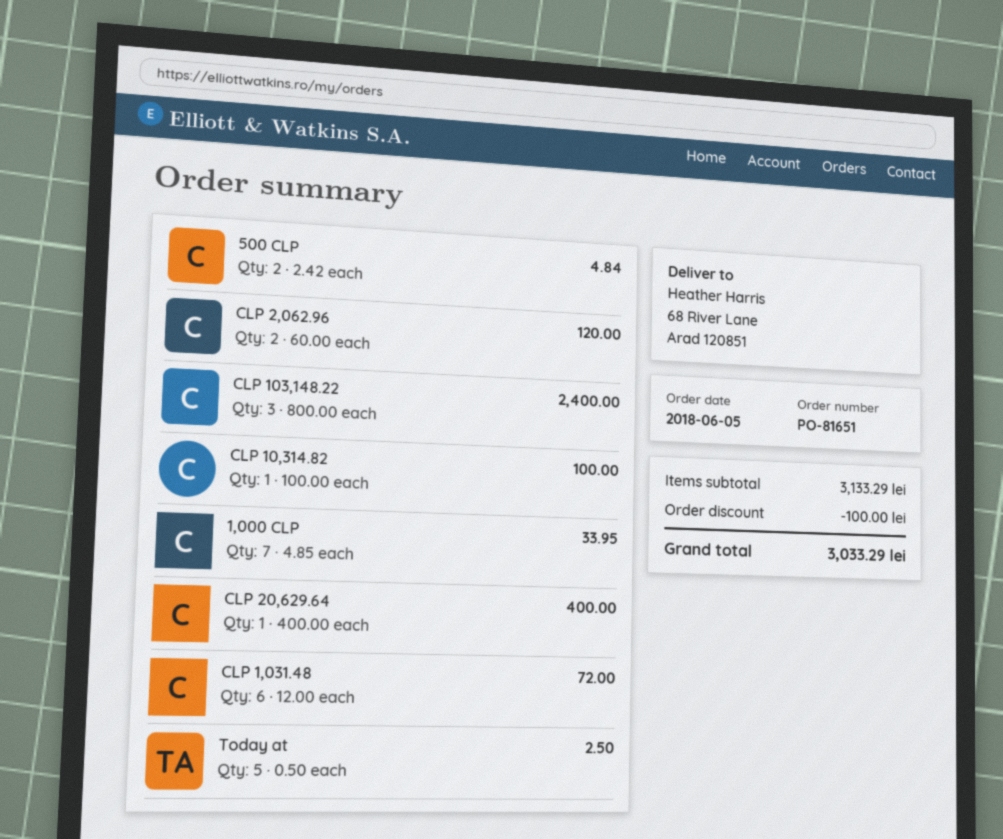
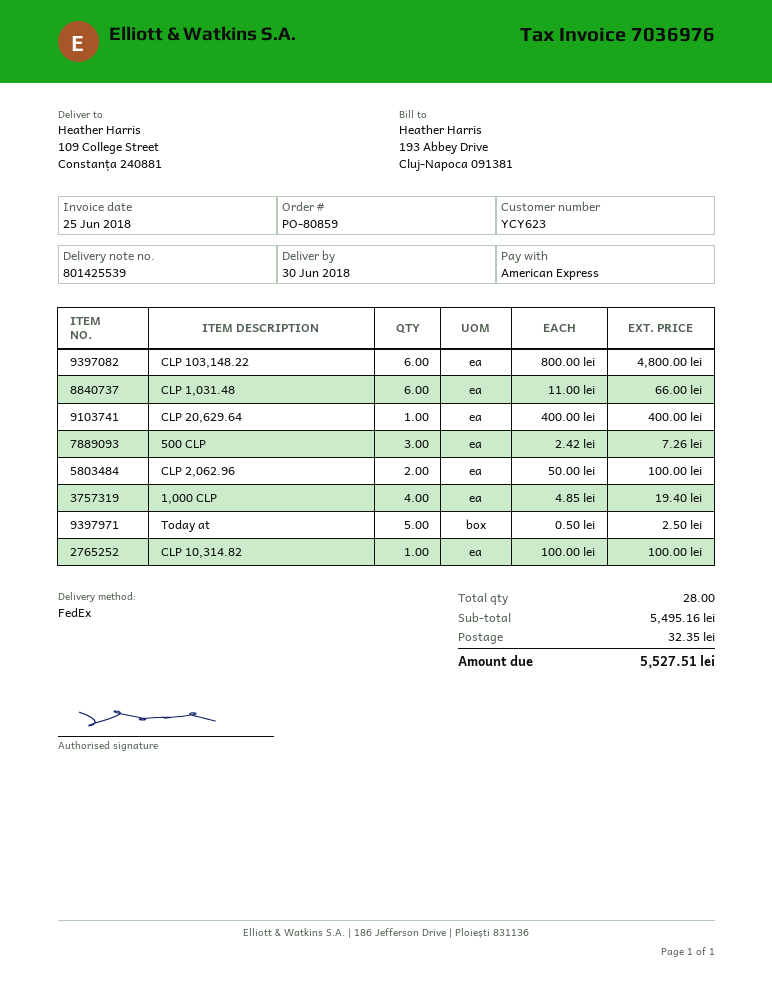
order number: PO-81651 -> PO-80859
ship to: 68 River Lane, Arad 120851 -> 109 College Street, Constanța 240881
500 CLP: 2 x 2.42 = 4.84 -> 3 x 2.42 = 7.26
CLP 2,062.96: 2 x 60.00 = 120.00 -> 2 x 50.00 = 100.00
CLP 103,148.22: 3 x 800.00 = 2400.00 -> 6 x 800.00 = 4800.00
1,000 CLP: 7 x 4.85 = 33.95 -> 4 x 4.85 = 19.40
CLP 1,031.48: 6 x 12.00 = 72.00 -> 6 x 11.00 = 66.00
subtotal: 3133.29 -> 5495.16
discount: 100.00 -> none
shipping: none -> 32.35
total: 3033.29 -> 5527.51

